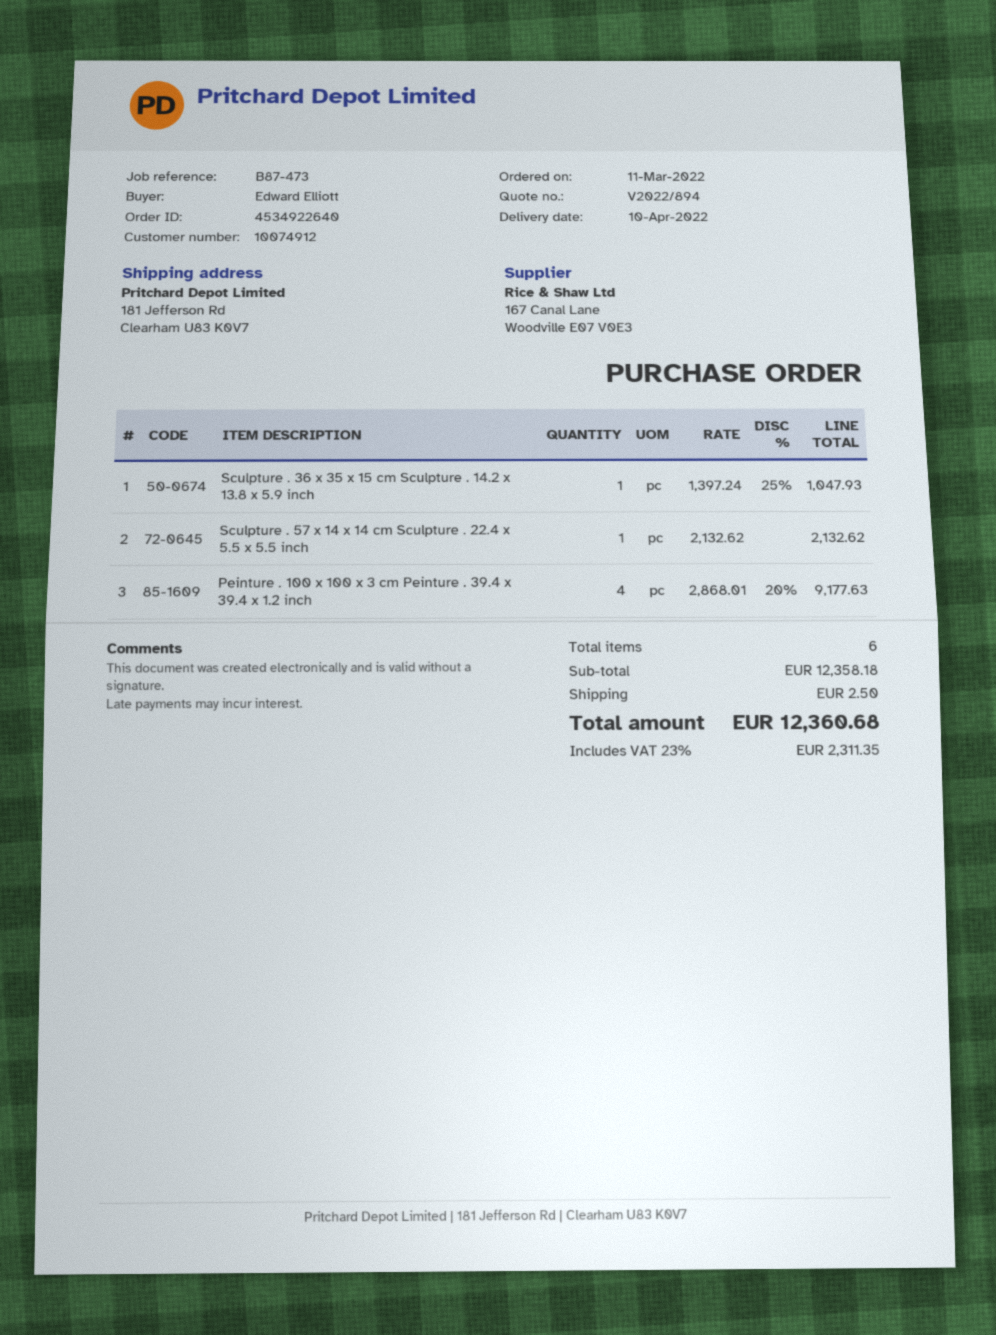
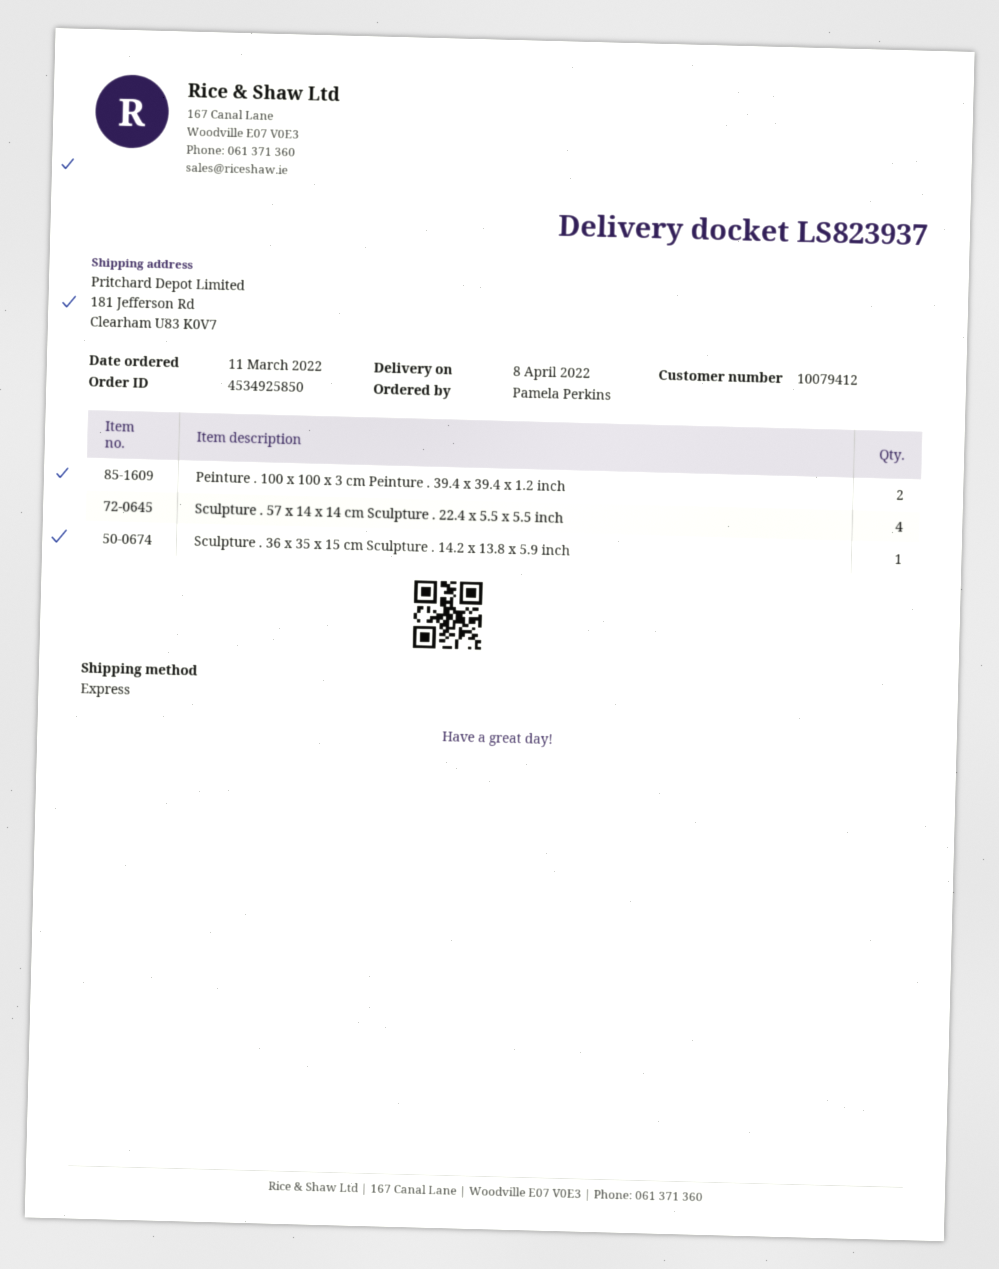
order number: 4534922640 -> 4534925850
delivery date: 2022-04-10 -> 2022-04-08
customer number: 10074912 -> 10079412
ordered by: Edward Elliott -> Pamela Perkins
Sculpture . 57 x 14 x 14 cm Sculpture . 22.4 x 5.5 x 5.5 inch: 1 -> 4
Peinture . 100 x 100 x 3 cm Peinture . 39.4 x 39.4 x 1.2 inch: 4 -> 2

